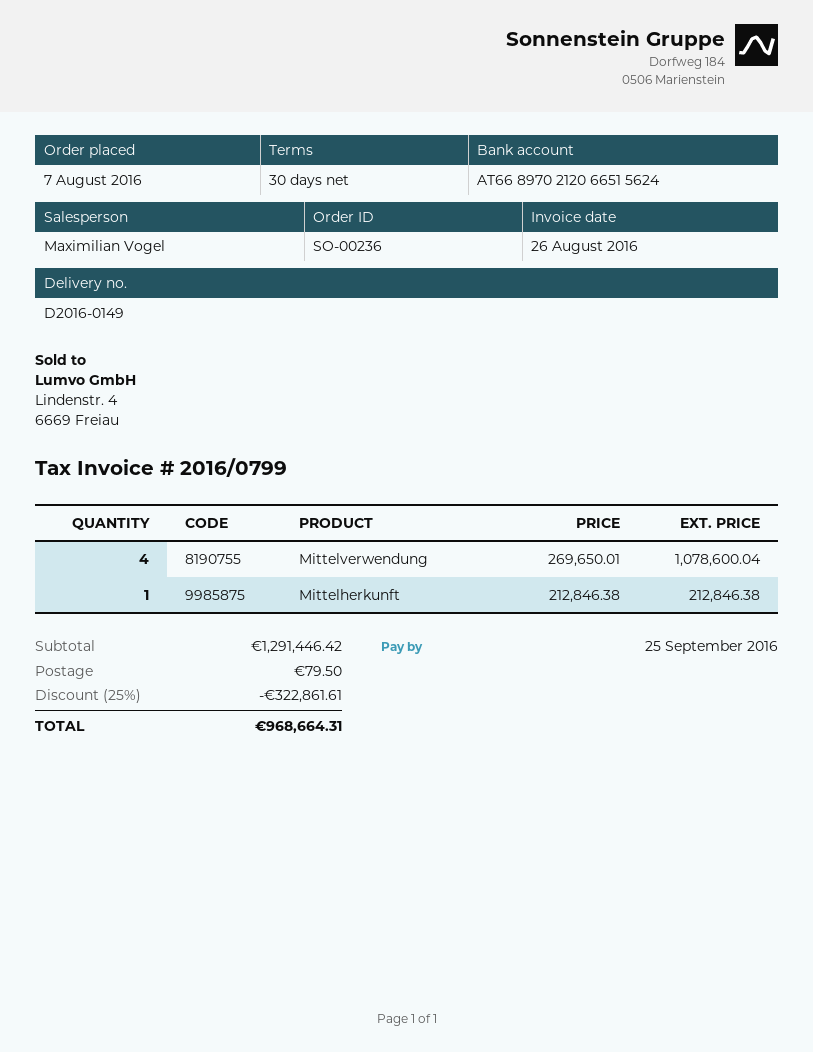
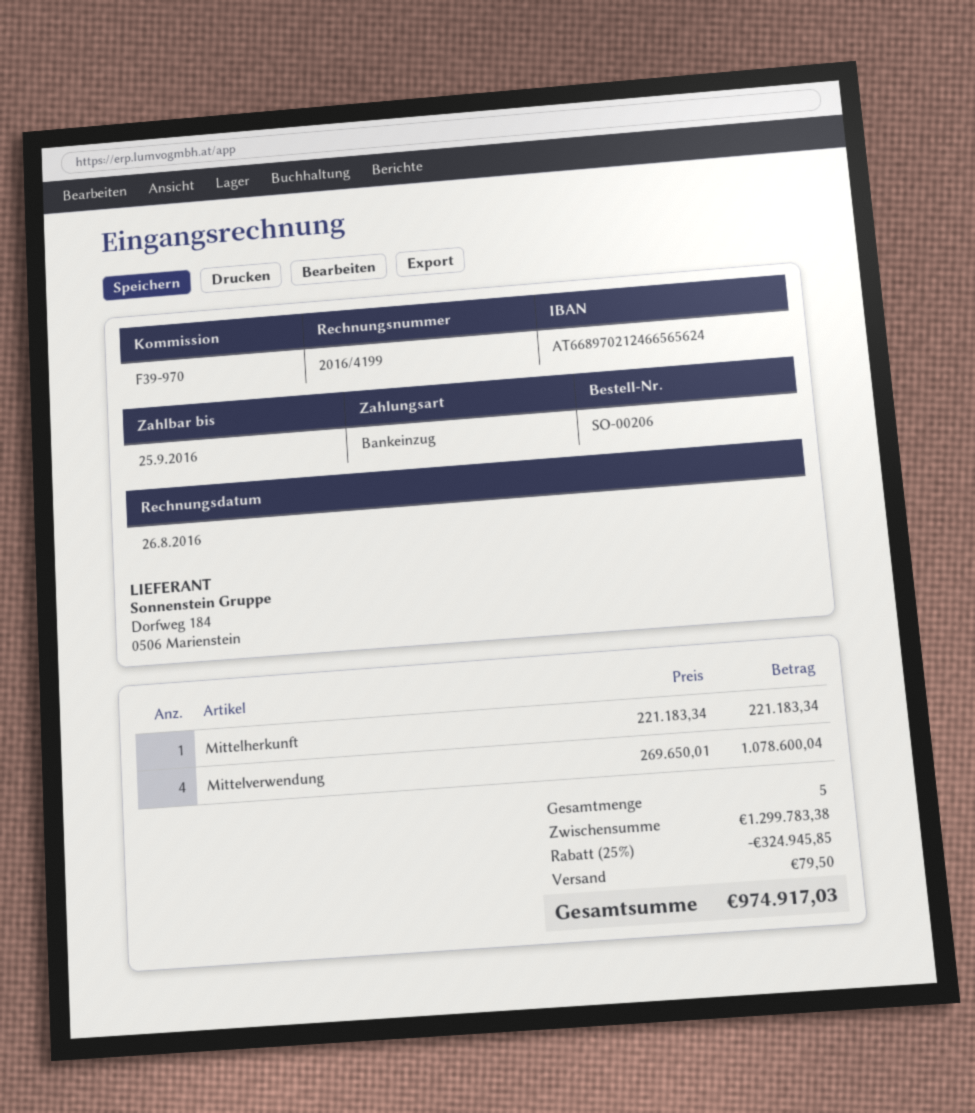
order number: SO-00236 -> SO-00206
invoice number: 2016/0799 -> 2016/4199
bank account: AT668970212066515624 -> AT668970212466565624
Mittelherkunft: 1 x 212846.38 = 212846.38 -> 1 x 221183.34 = 221183.34
subtotal: 1291446.42 -> 1299783.38
discount: 25% = 322861.61 -> 25% = 324945.85
total: 968664.31 -> 974917.03

